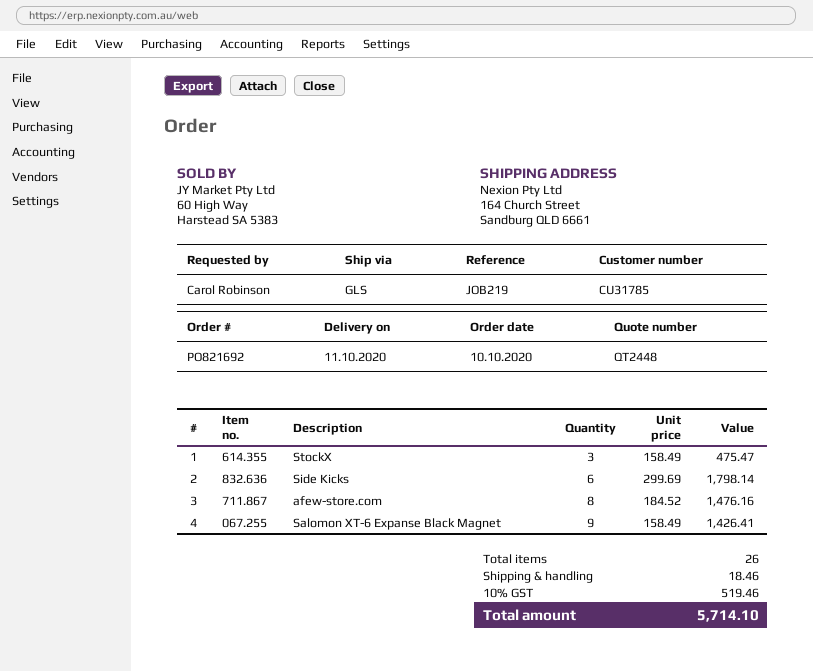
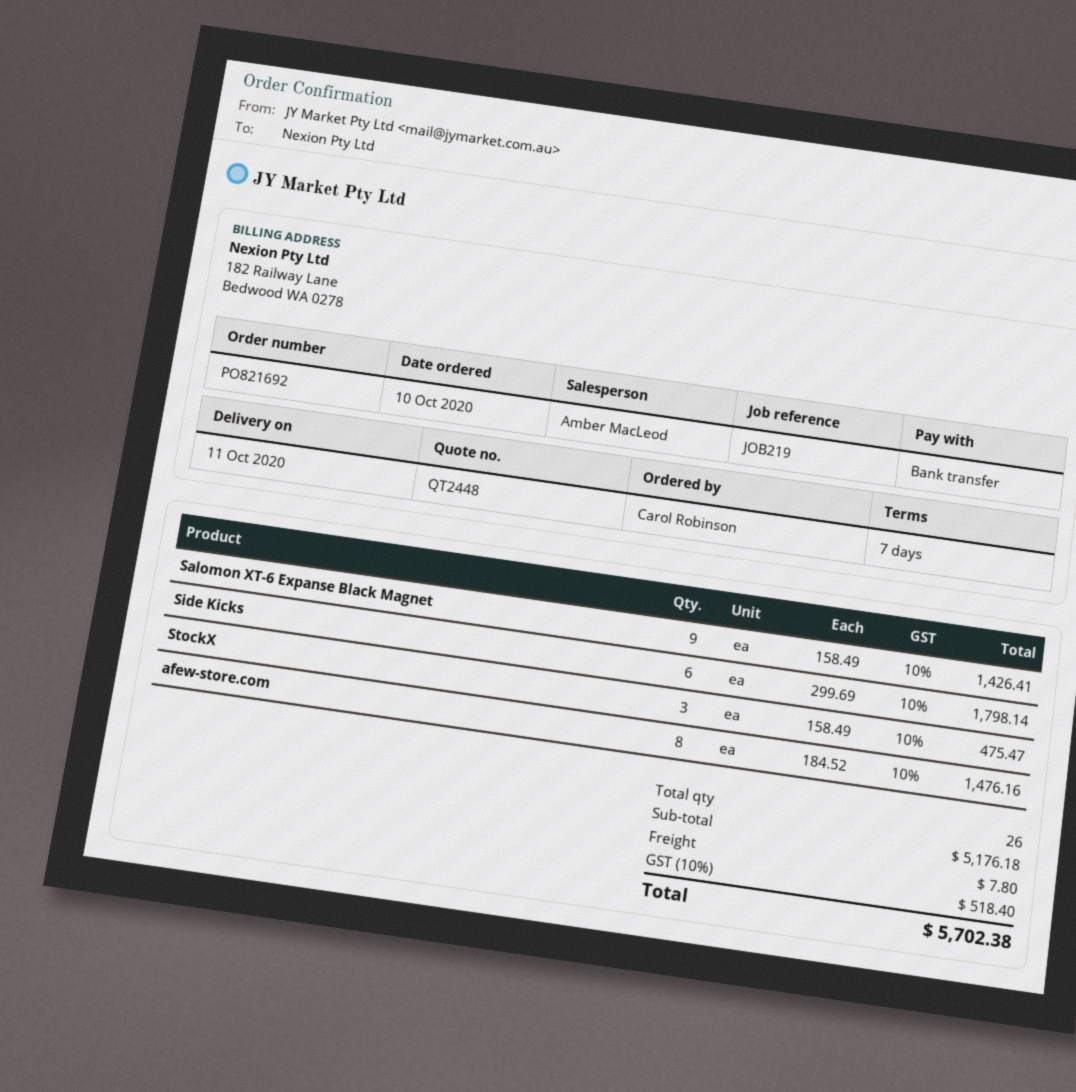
shipping: 18.46 -> 7.80
tax: 10% = 519.46 -> 10% = 518.40
total: 5714.10 -> 5702.38

